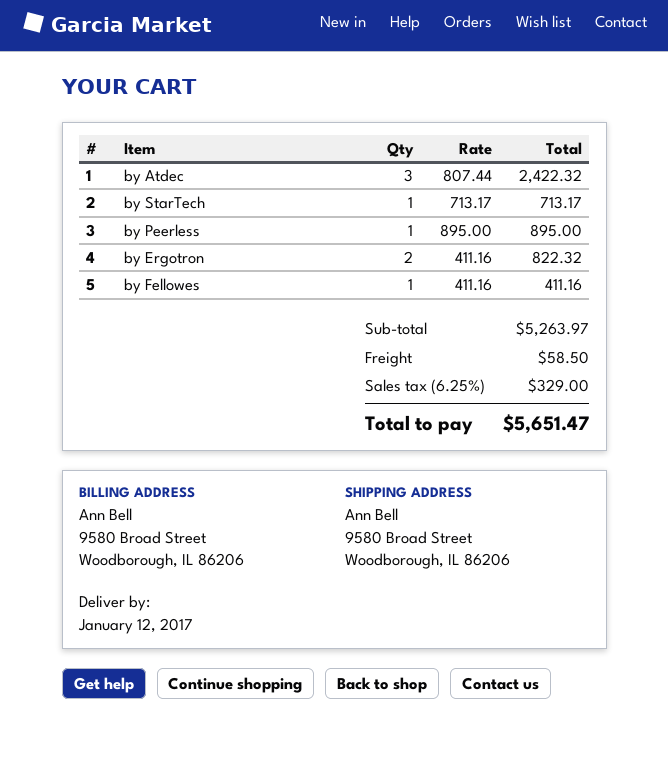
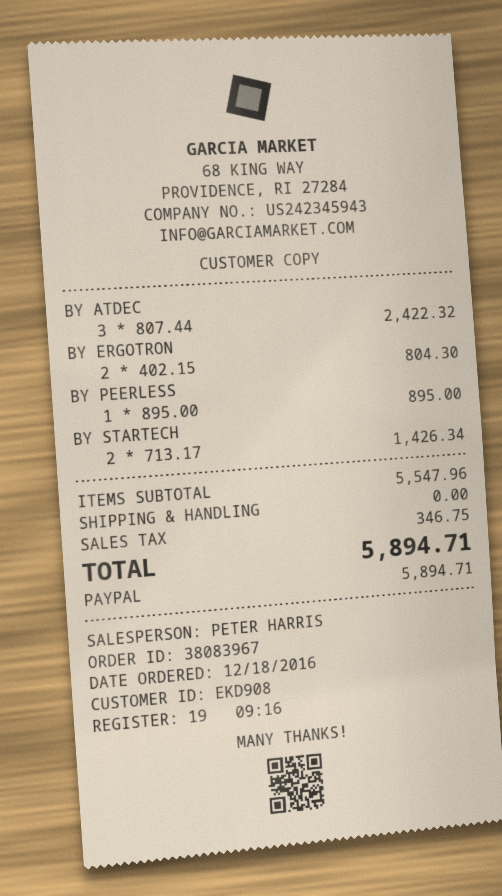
by StarTech: 1 x 713.17 = 713.17 -> 2 x 713.17 = 1426.34
by Ergotron: 2 x 411.16 = 822.32 -> 2 x 402.15 = 804.30
by Fellowes: 1 x 411.16 = 411.16 -> none
subtotal: 5263.97 -> 5547.96
shipping: 58.50 -> 0.00
tax: 329.00 -> 346.75
total: 5651.47 -> 5894.71

